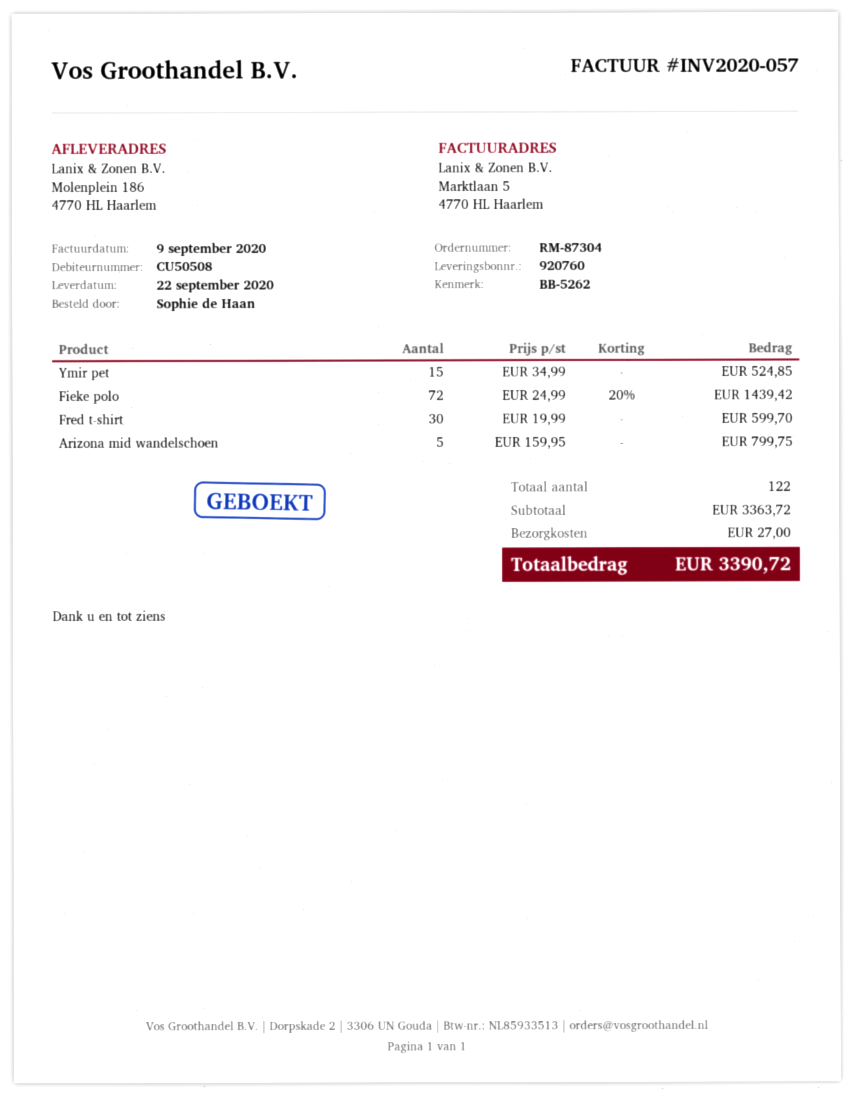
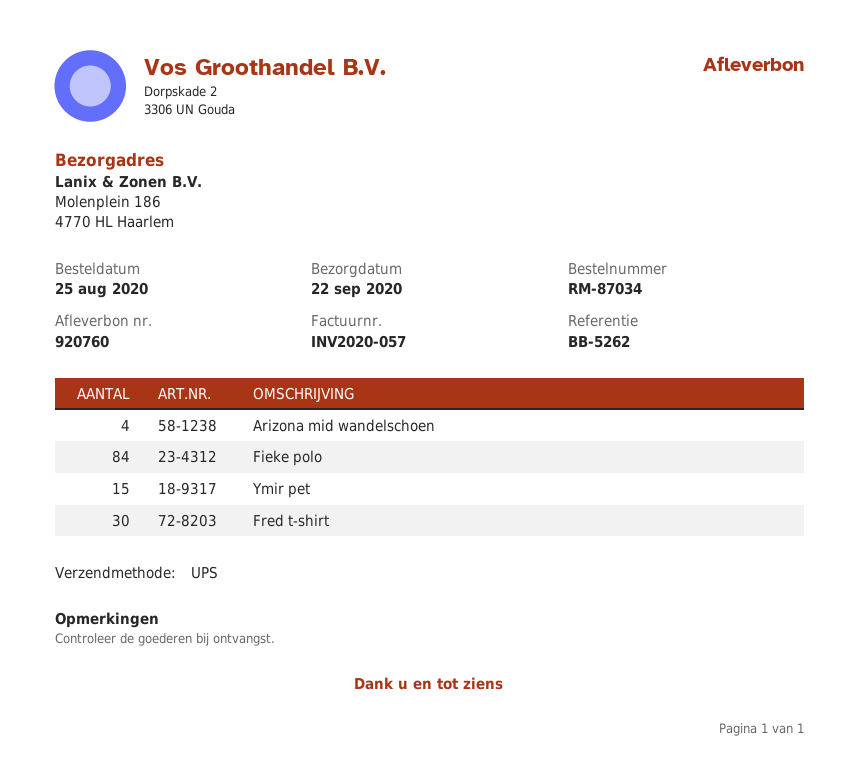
order number: RM-87304 -> RM-87034
Fieke polo: 72 -> 84
Arizona mid wandelschoen: 5 -> 4

